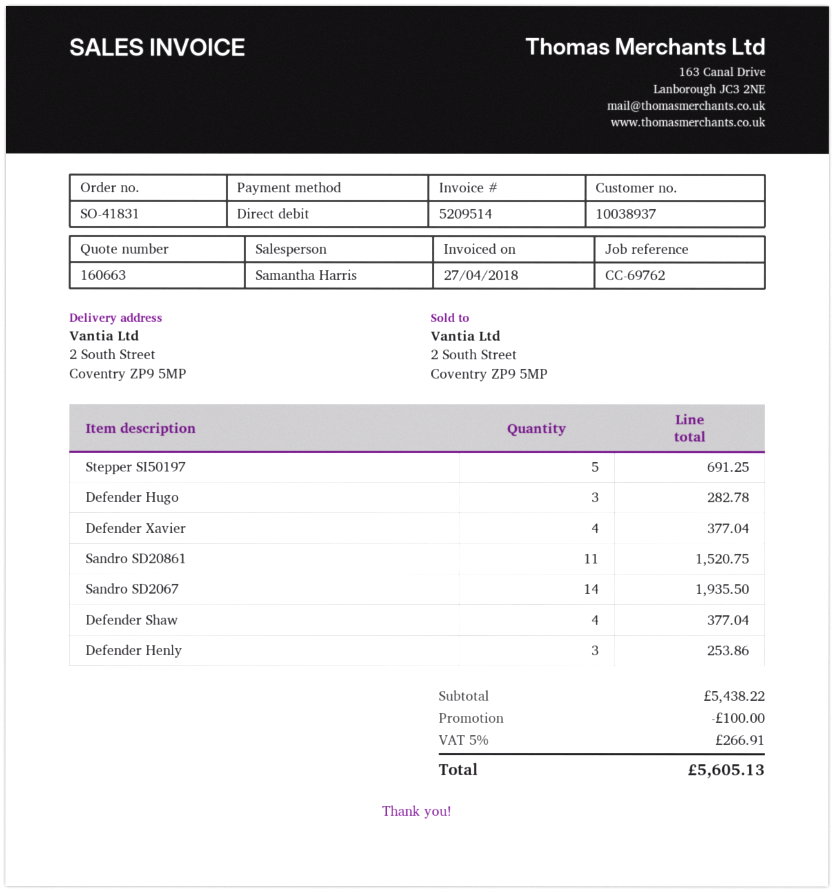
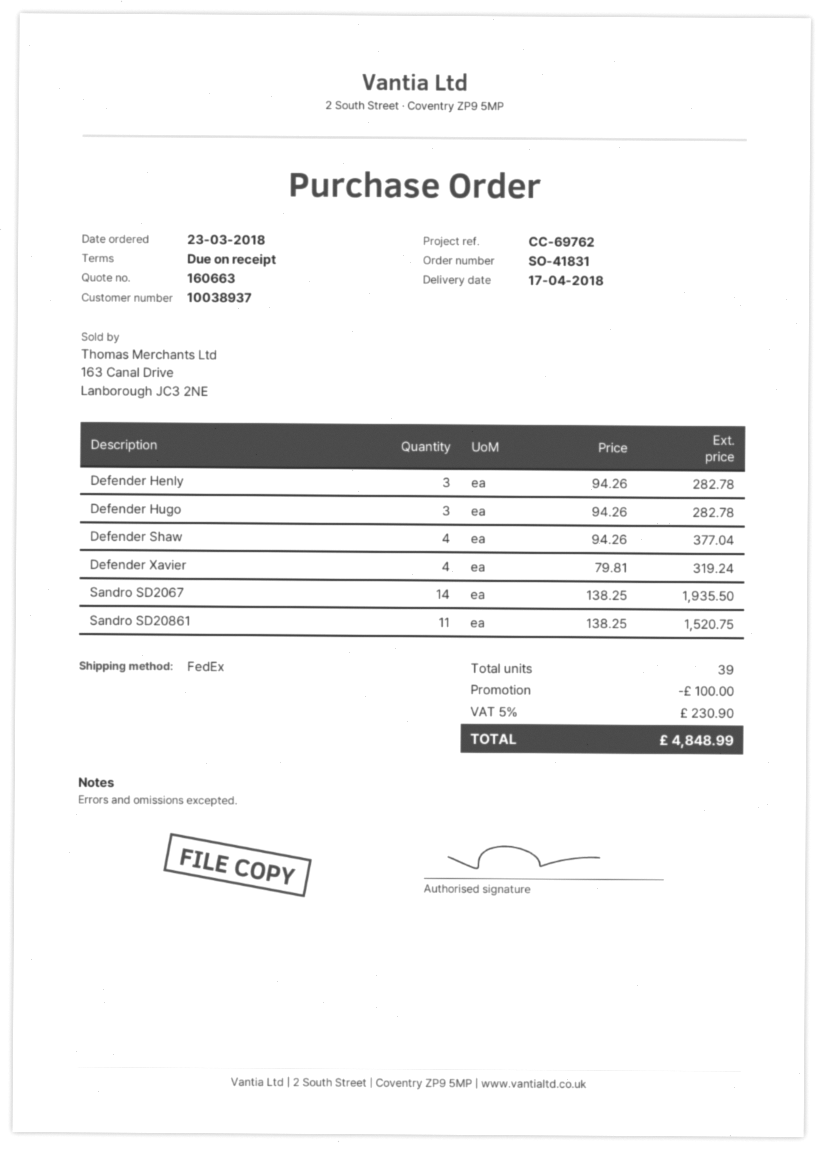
Stepper SI50197: 5 for 691.25 -> none
Defender Xavier: 4 for 377.04 -> 4 for 319.24
Defender Henly: 3 for 253.86 -> 3 for 282.78
tax: 5% = 266.91 -> 5% = 230.90
total: 5605.13 -> 4848.99

